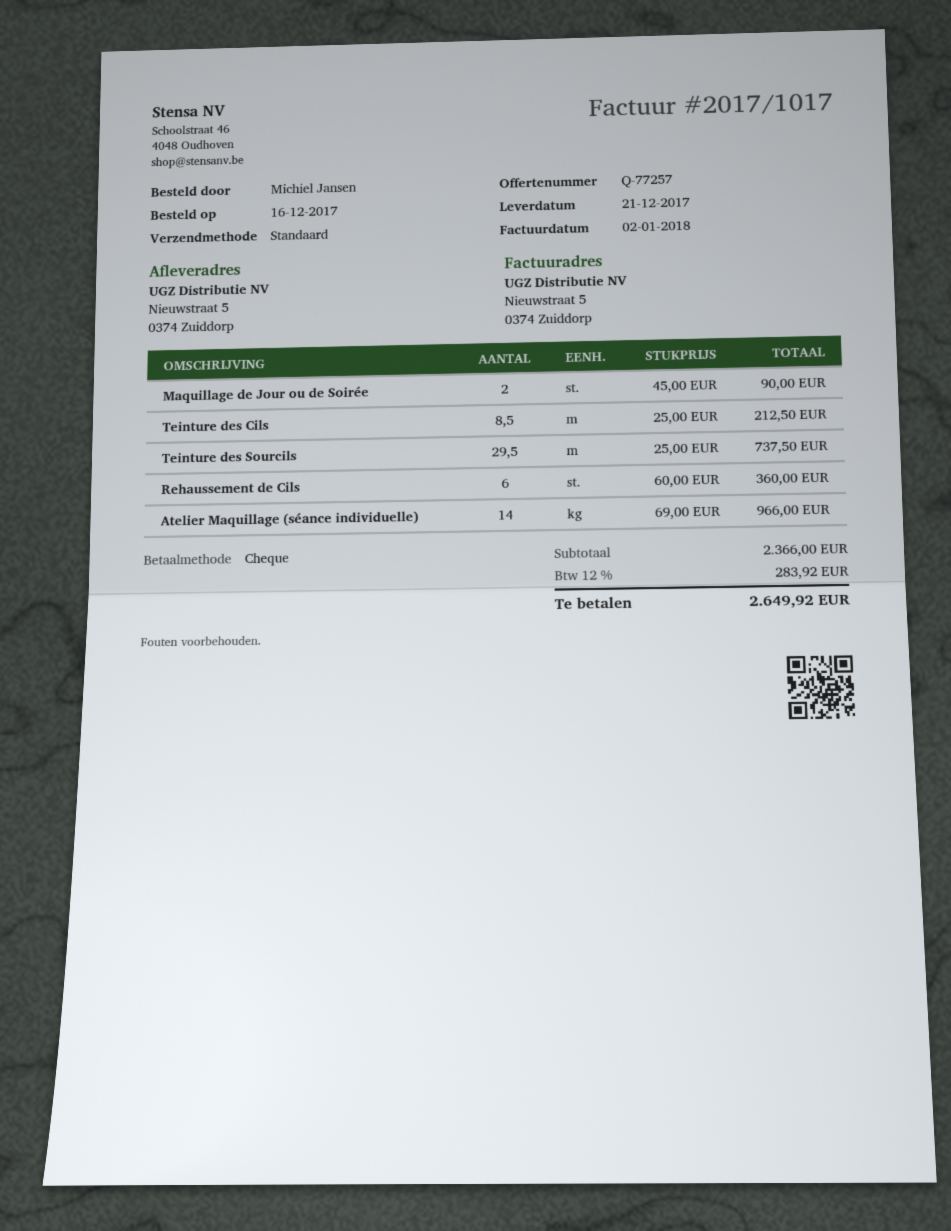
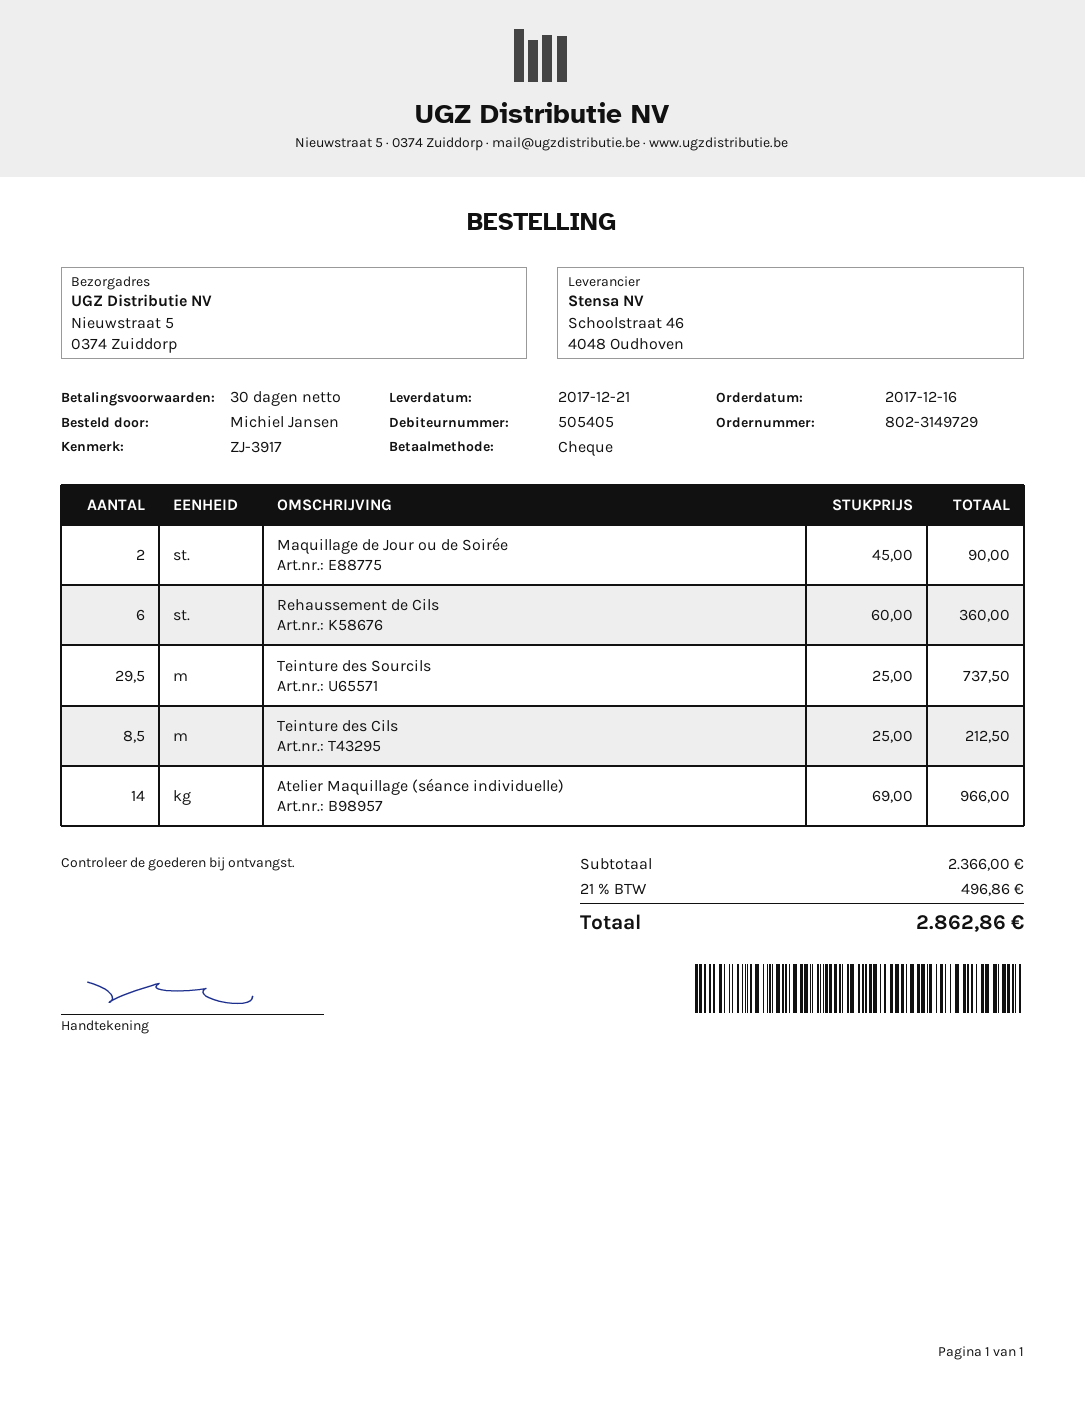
tax: 12% = 283.92 -> 21% = 496.86
total: 2649.92 -> 2862.86

